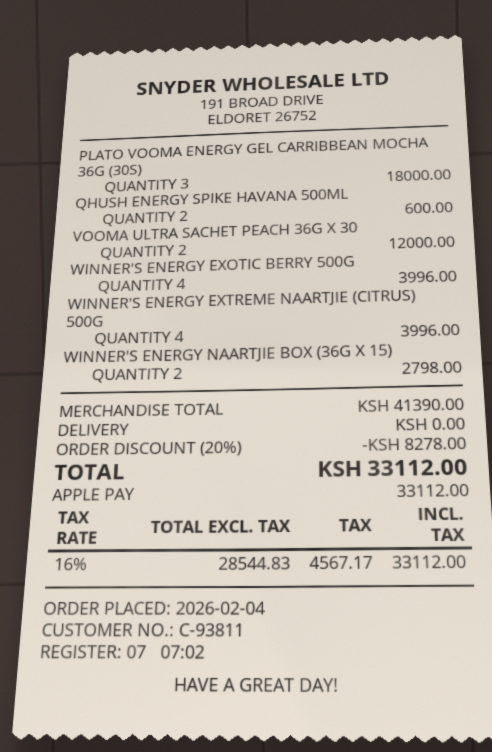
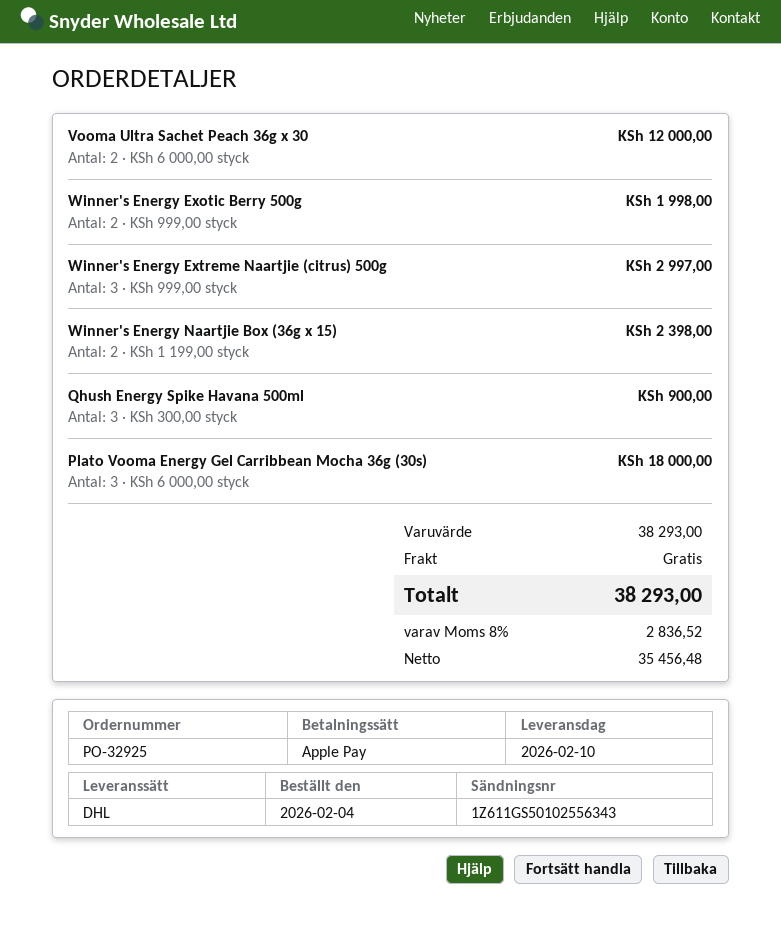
QHUSH ENERGY SPIKE HAVANA 500ML: 2 for 600.00 -> 3 for 900.00
WINNER'S ENERGY EXOTIC BERRY 500G: 4 for 3996.00 -> 2 for 1998.00
WINNER'S ENERGY EXTREME NAARTJIE (CITRUS) 500G: 4 for 3996.00 -> 3 for 2997.00
WINNER'S ENERGY NAARTJIE BOX (36G X 15): 2 for 2798.00 -> 2 for 2398.00
subtotal: 41390.00 -> 38293.00
discount: 20% = 8278.00 -> none
net: 28544.83 -> 35456.48
tax: 16% = 4567.17 -> 8% = 2836.52
total: 33112.00 -> 38293.00

